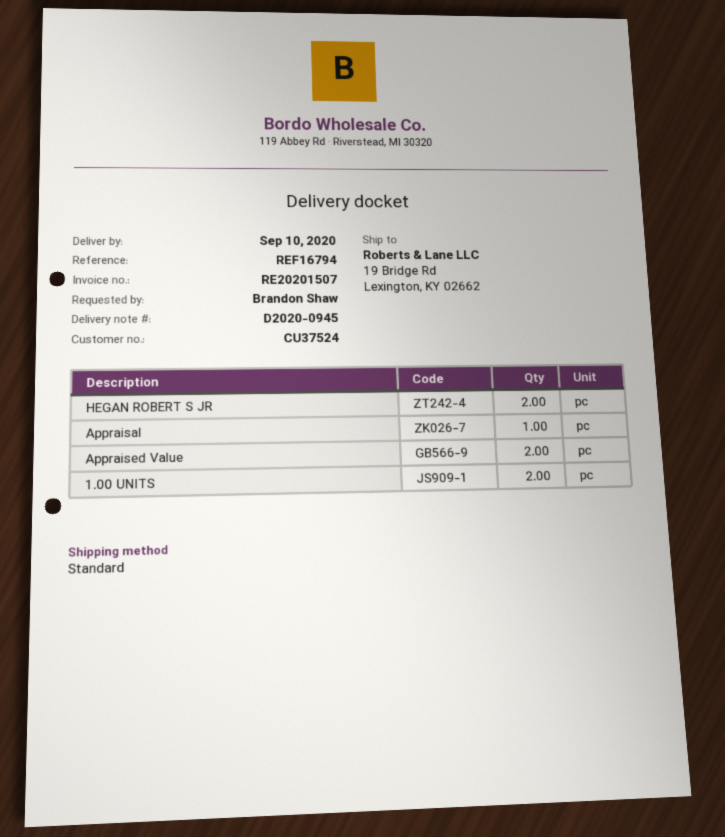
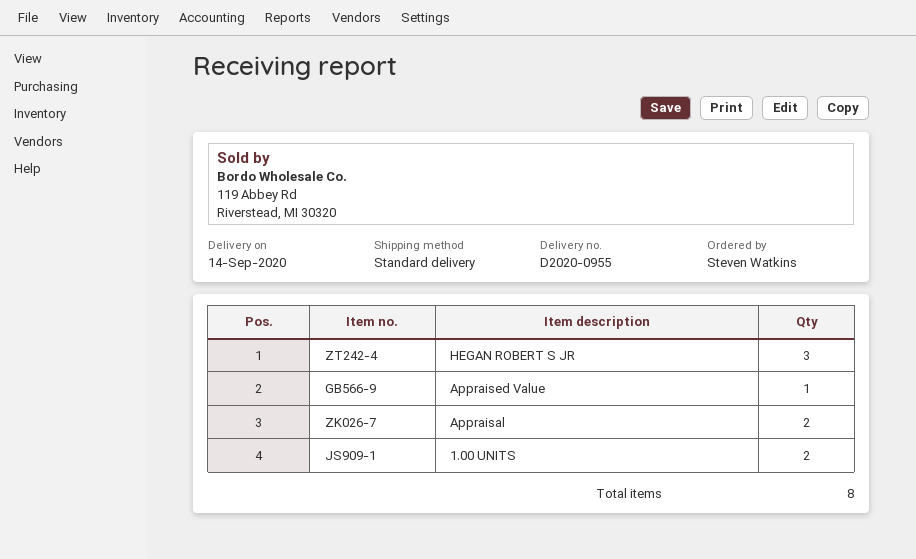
delivery note number: D2020-0945 -> D2020-0955
delivery date: 2020-09-10 -> 2020-09-14
ordered by: Brandon Shaw -> Steven Watkins
HEGAN ROBERT S JR: 2 -> 3
Appraisal: 1 -> 2
Appraised Value: 2 -> 1

